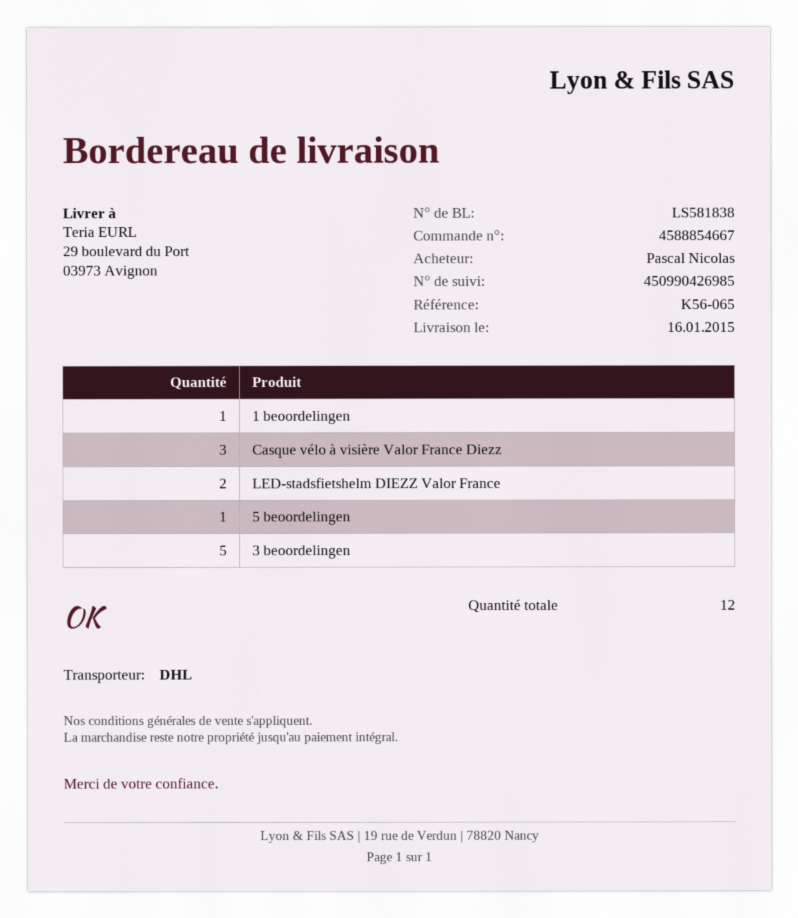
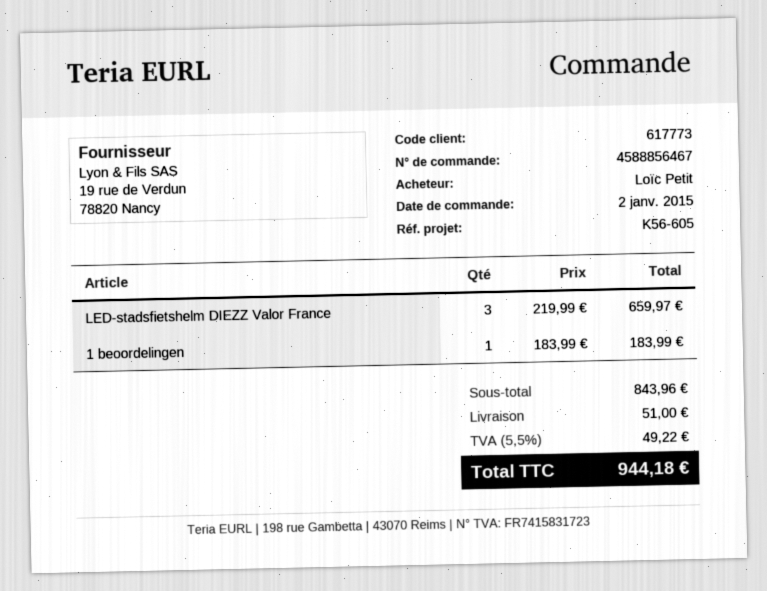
order number: 4588854667 -> 4588856467
reference: K56-065 -> K56-605
ordered by: Pascal Nicolas -> Loïc Petit
Casque vélo à visière Valor France Diezz: 3 -> none
LED-stadsfietshelm DIEZZ Valor France: 2 -> 3
5 beoordelingen: 1 -> none
3 beoordelingen: 5 -> none

